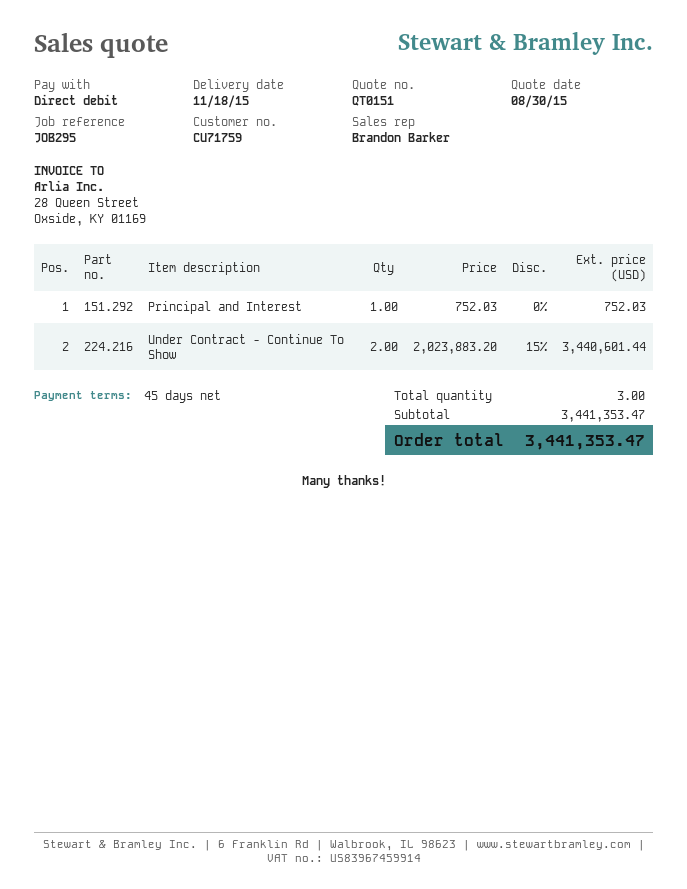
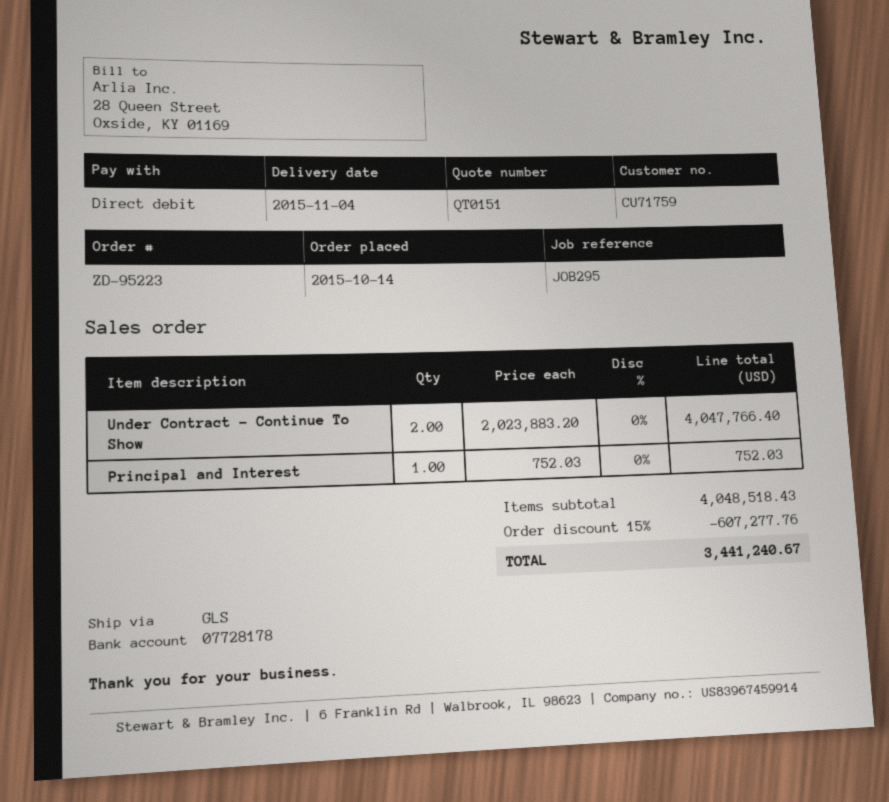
delivery date: 2015-11-18 -> 2015-11-04
Under Contract - Continue To Show: 2 x 2023883.20 - 15% = 3440601.44 -> 2 x 2023883.20 = 4047766.40
subtotal: 3441353.47 -> 4048518.43
discount: none -> 15% = 607277.76
total: 3441353.47 -> 3441240.67

